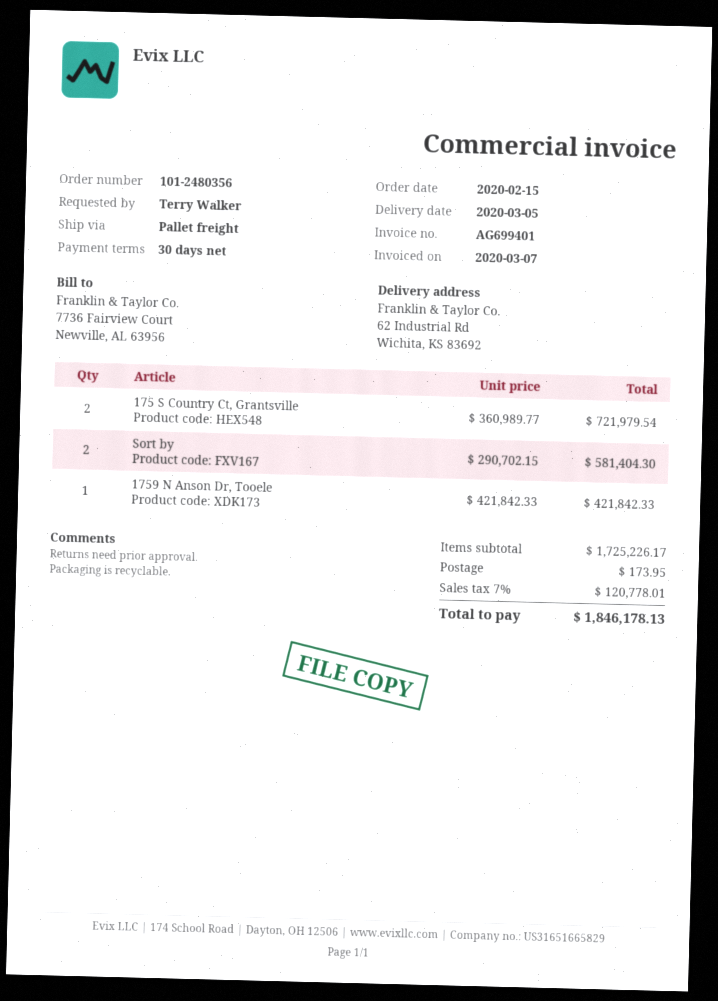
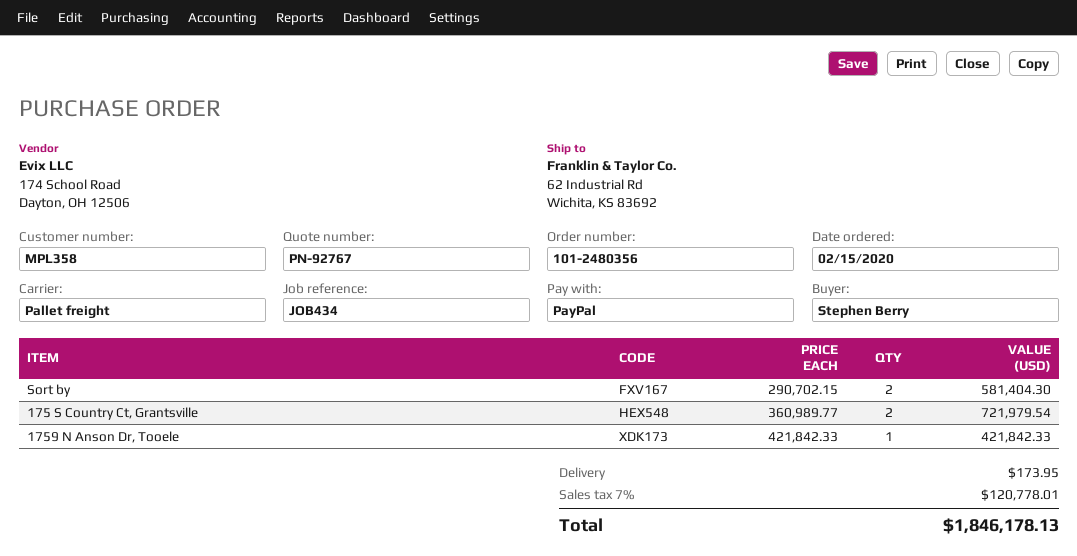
ordered by: Terry Walker -> Stephen Berry

